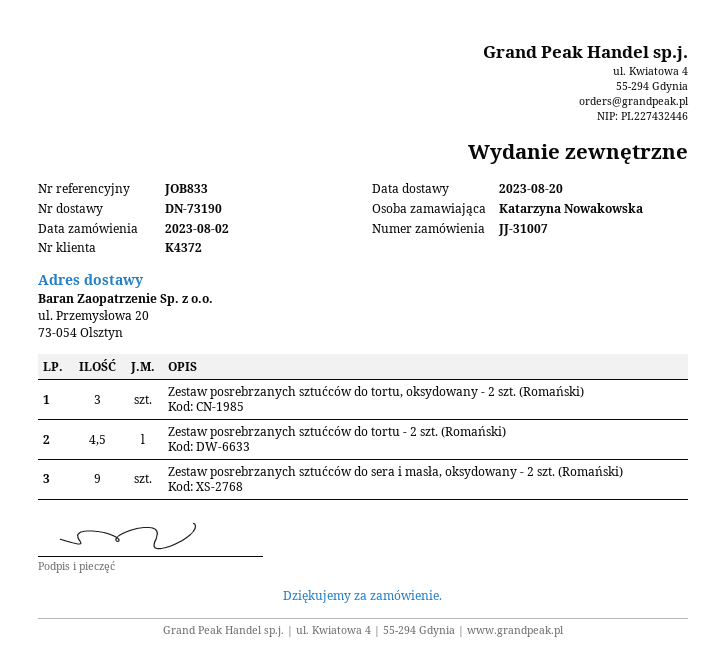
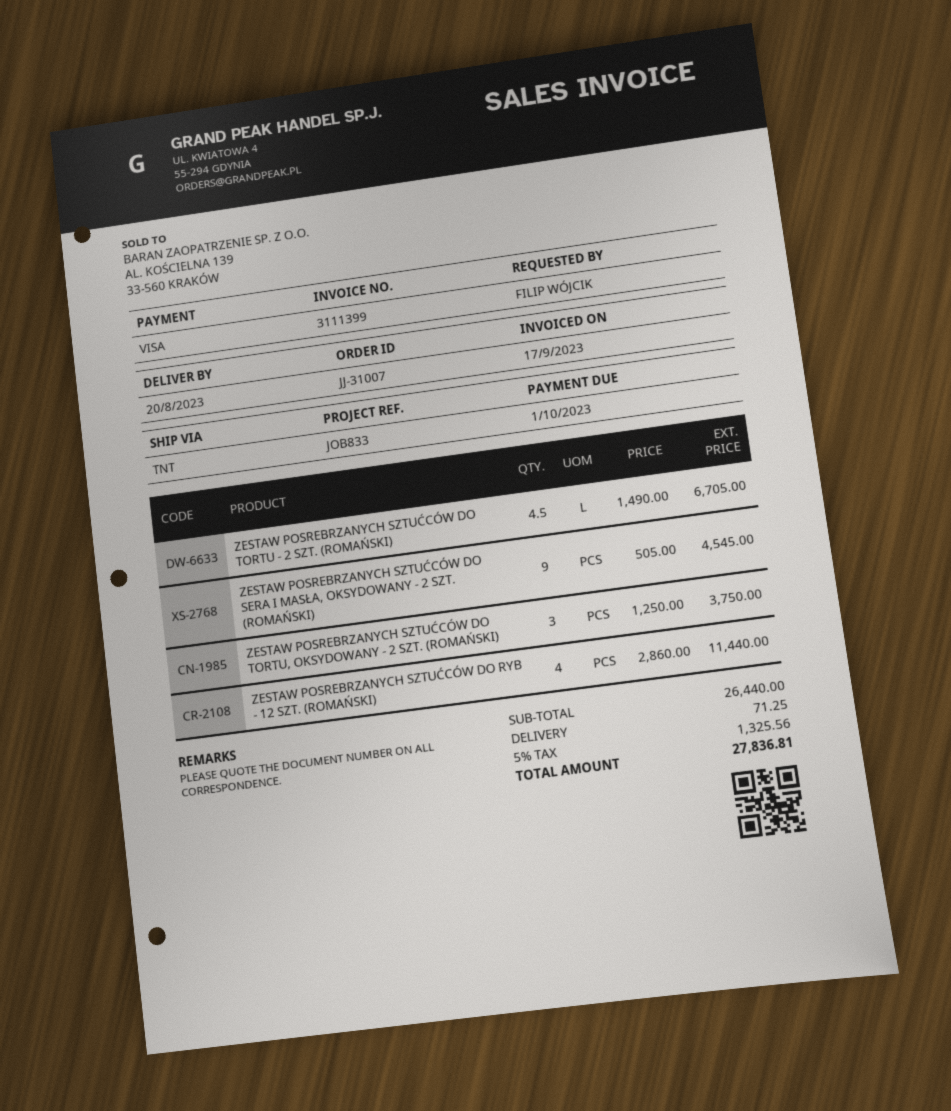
ordered by: Katarzyna Nowakowska -> FILIP WÓJCIK
ZESTAW POSREBRZANYCH SZTUĆCÓW DO RYB - 12 SZT. (ROMAŃSKI): none -> 4

